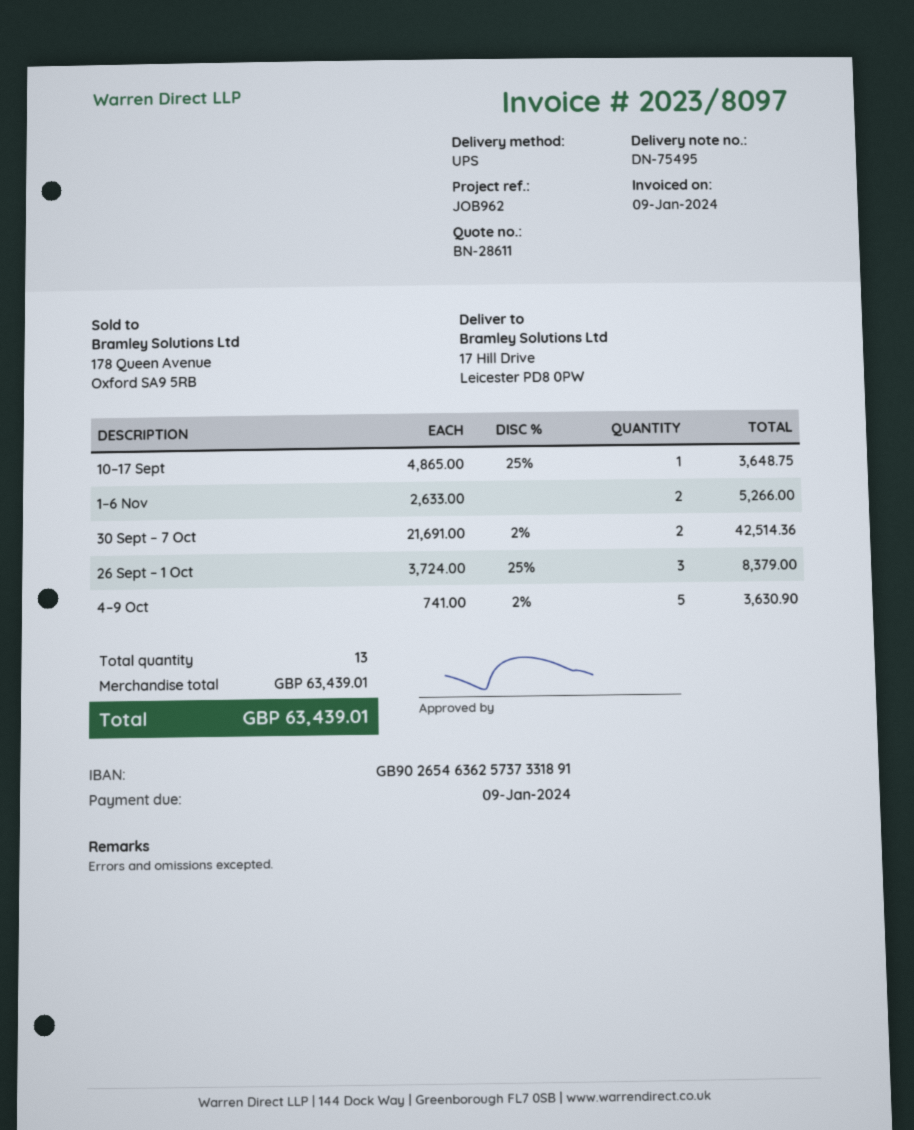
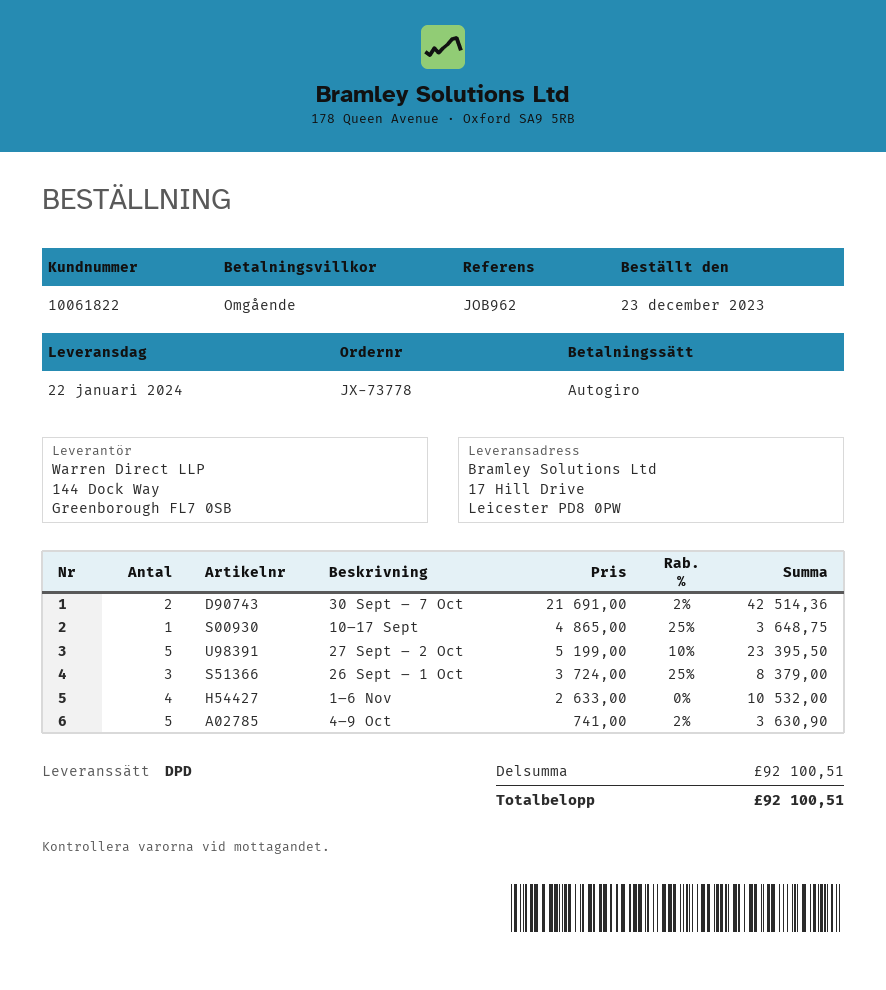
shipping method: UPS -> DPD
1–6 Nov: 2 x 2633.00 = 5266.00 -> 4 x 2633.00 = 10532.00
27 Sept – 2 Oct: none -> 5 x 5199.00 - 10% = 23395.50
subtotal: 63439.01 -> 92100.51
total: 63439.01 -> 92100.51

